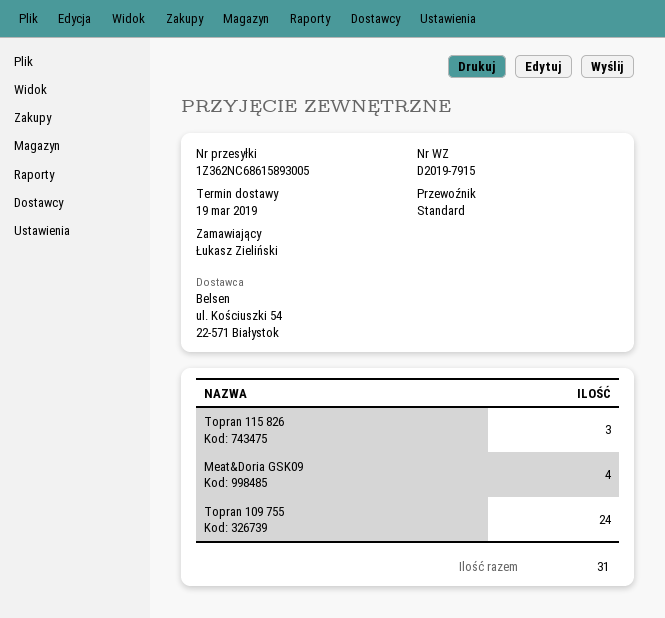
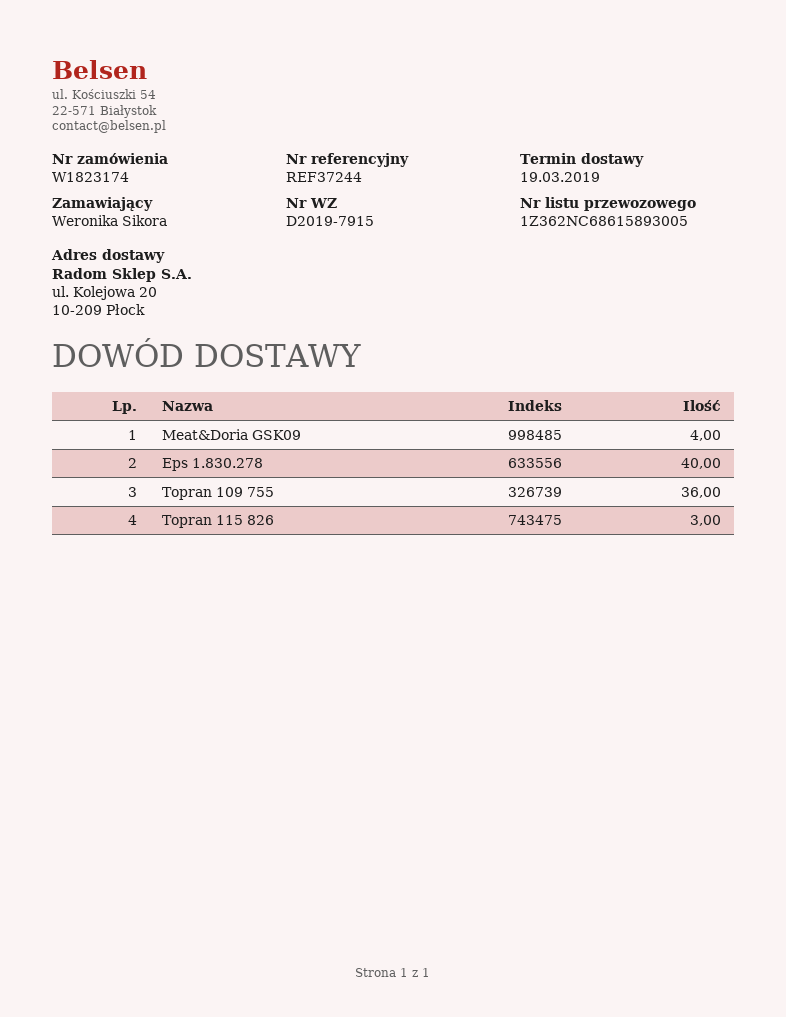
ordered by: Łukasz Zieliński -> Weronika Sikora
Topran 109 755: 24 -> 36
Eps 1.830.278: none -> 40

